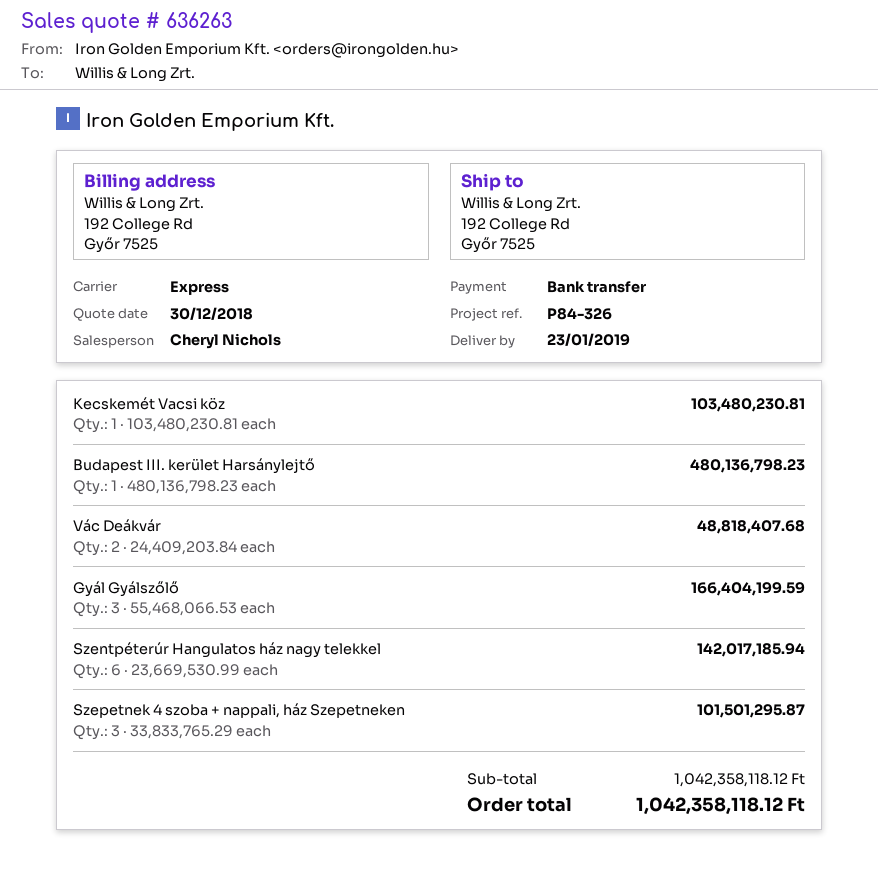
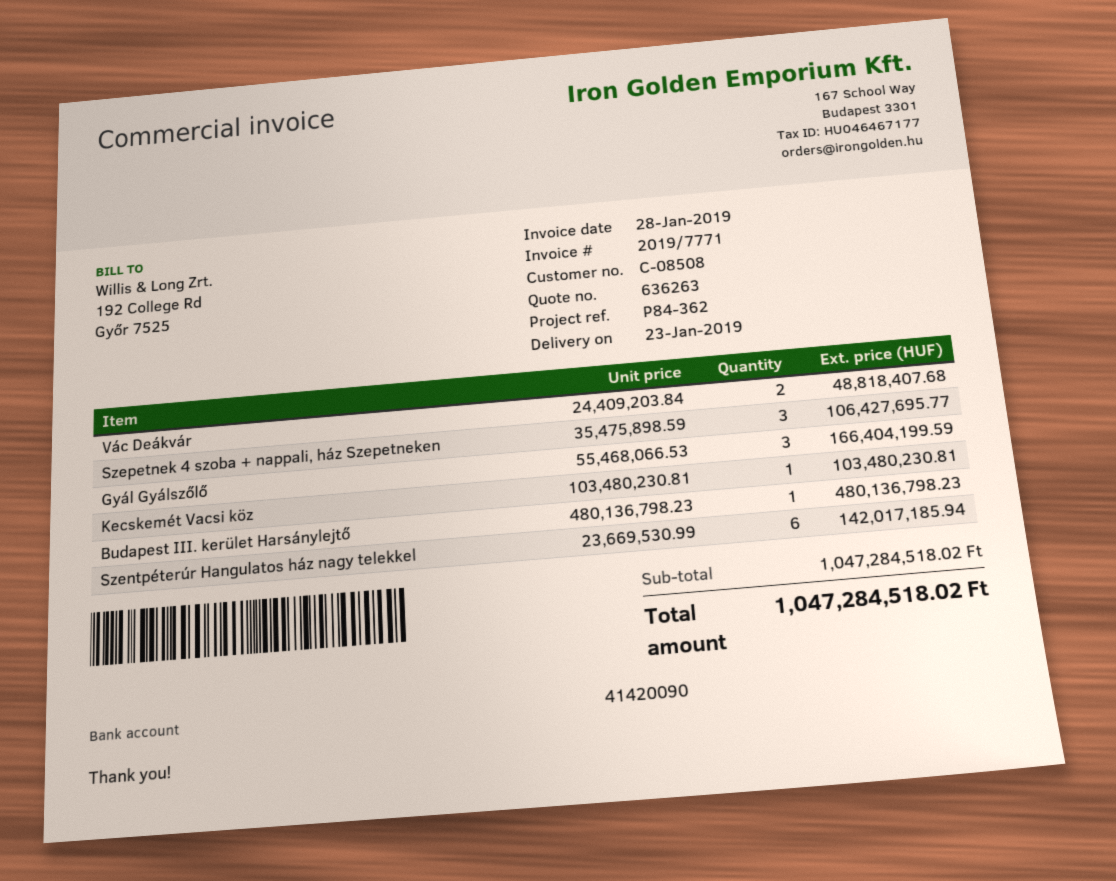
reference: P84-326 -> P84-362
Szepetnek 4 szoba + nappali, ház Szepetneken: 3 x 33833765.29 = 101501295.87 -> 3 x 35475898.59 = 106427695.77
subtotal: 1042358118.12 -> 1047284518.02
total: 1042358118.12 -> 1047284518.02

